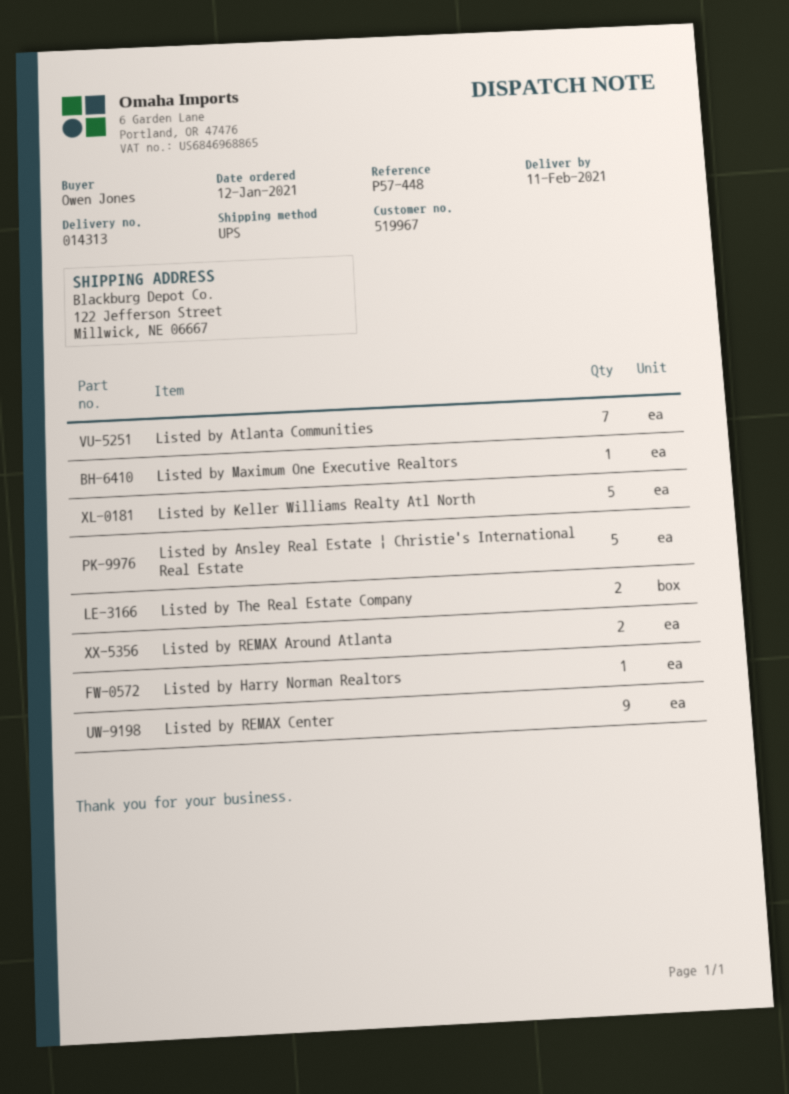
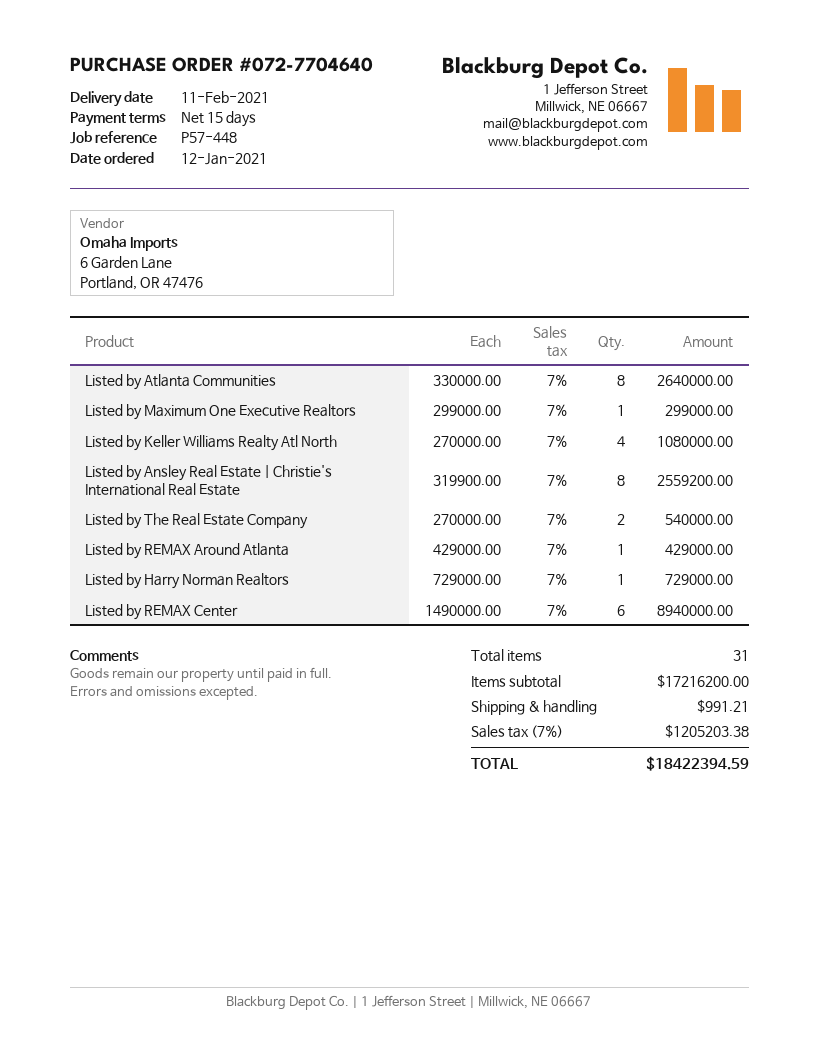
Listed by Atlanta Communities: 7 -> 8
Listed by Keller Williams Realty Atl North: 5 -> 4
Listed by Ansley Real Estate | Christie's International Real Estate: 5 -> 8
Listed by REMAX Around Atlanta: 2 -> 1
Listed by REMAX Center: 9 -> 6

